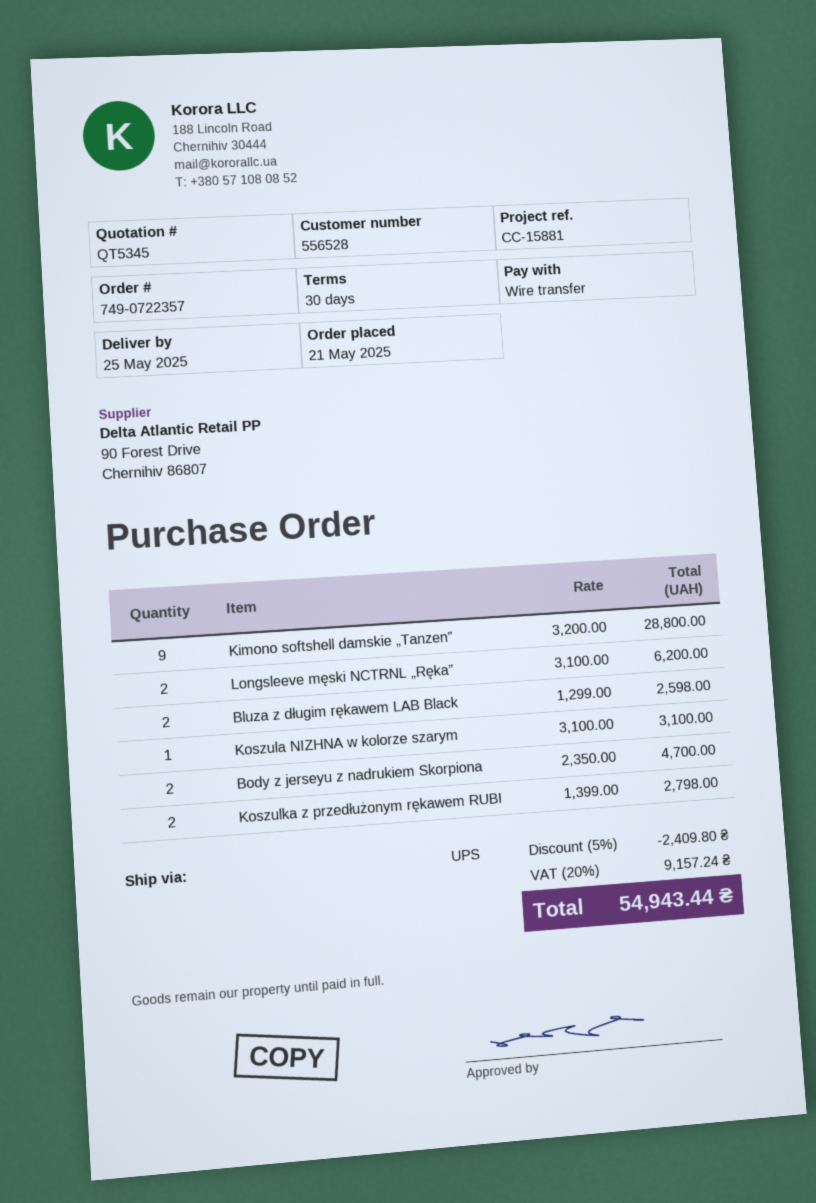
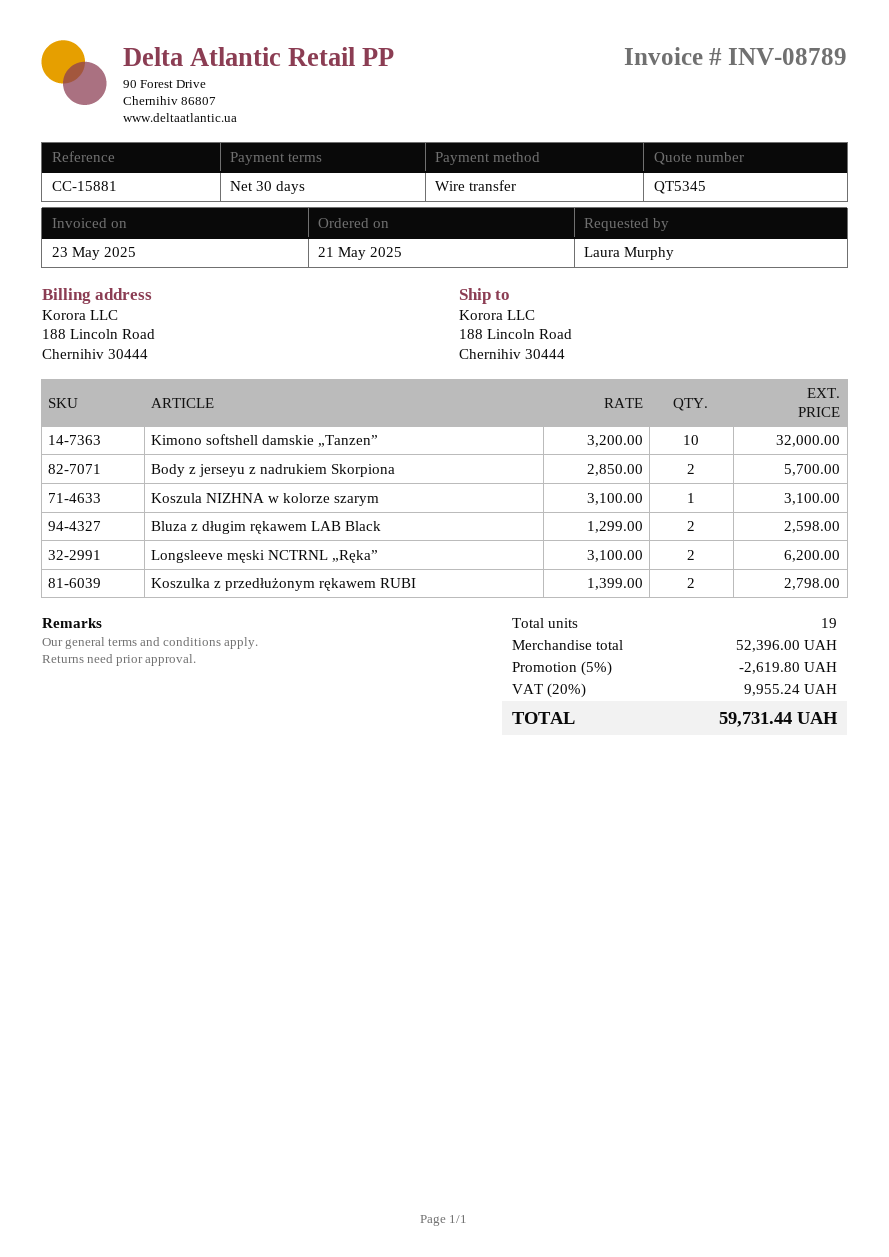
Kimono softshell damskie „Tanzen”: 9 x 3200.00 = 28800.00 -> 10 x 3200.00 = 32000.00
Body z jerseyu z nadrukiem Skorpiona: 2 x 2350.00 = 4700.00 -> 2 x 2850.00 = 5700.00
discount: 5% = 2409.80 -> 5% = 2619.80
tax: 20% = 9157.24 -> 20% = 9955.24
total: 54943.44 -> 59731.44

